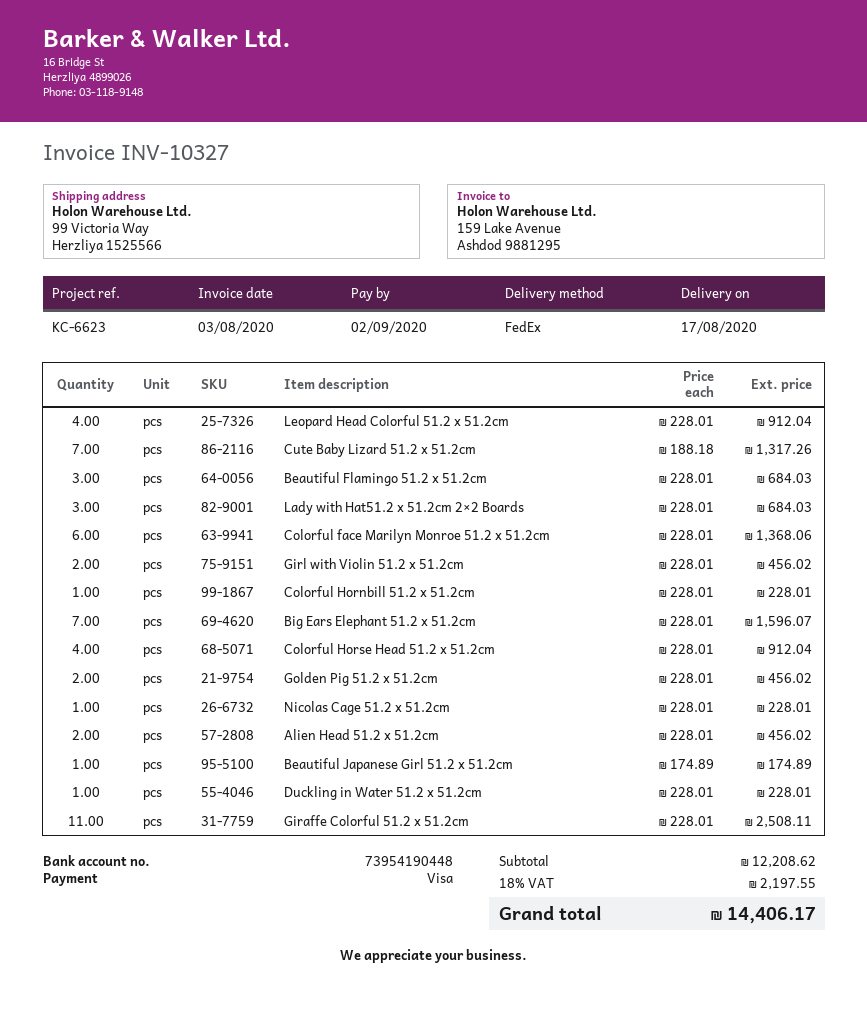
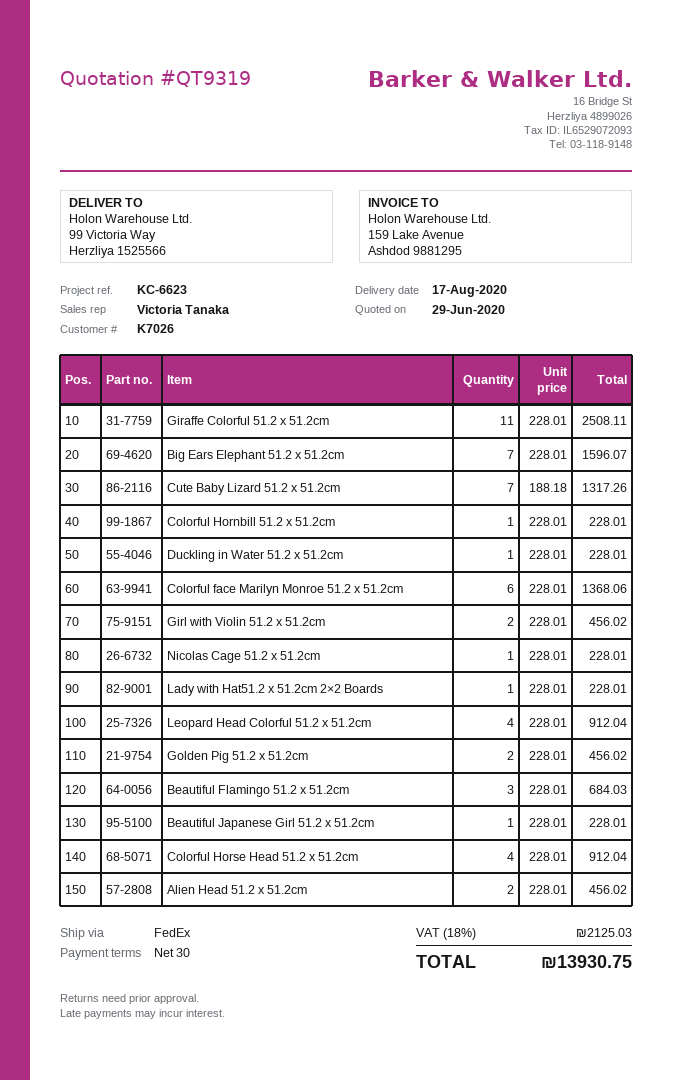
Lady with Hat51.2 x 51.2cm 2×2 Boards: 3 x 228.01 = 684.03 -> 1 x 228.01 = 228.01
Beautiful Japanese Girl 51.2 x 51.2cm: 1 x 174.89 = 174.89 -> 1 x 228.01 = 228.01
tax: 18% = 2197.55 -> 18% = 2125.03
total: 14406.17 -> 13930.75

